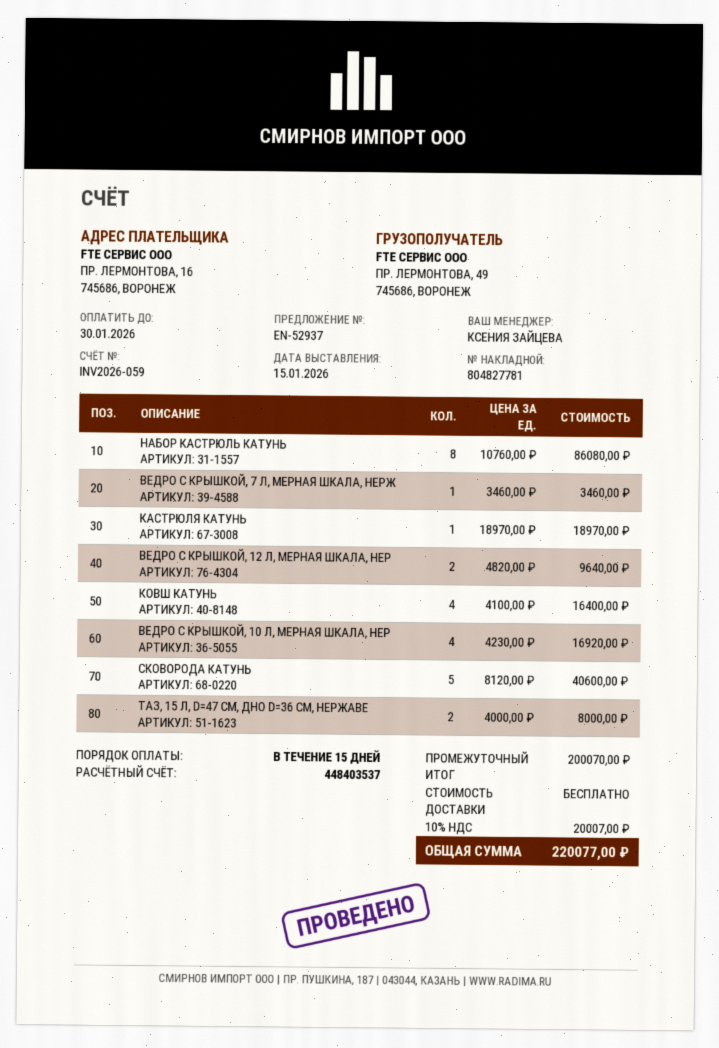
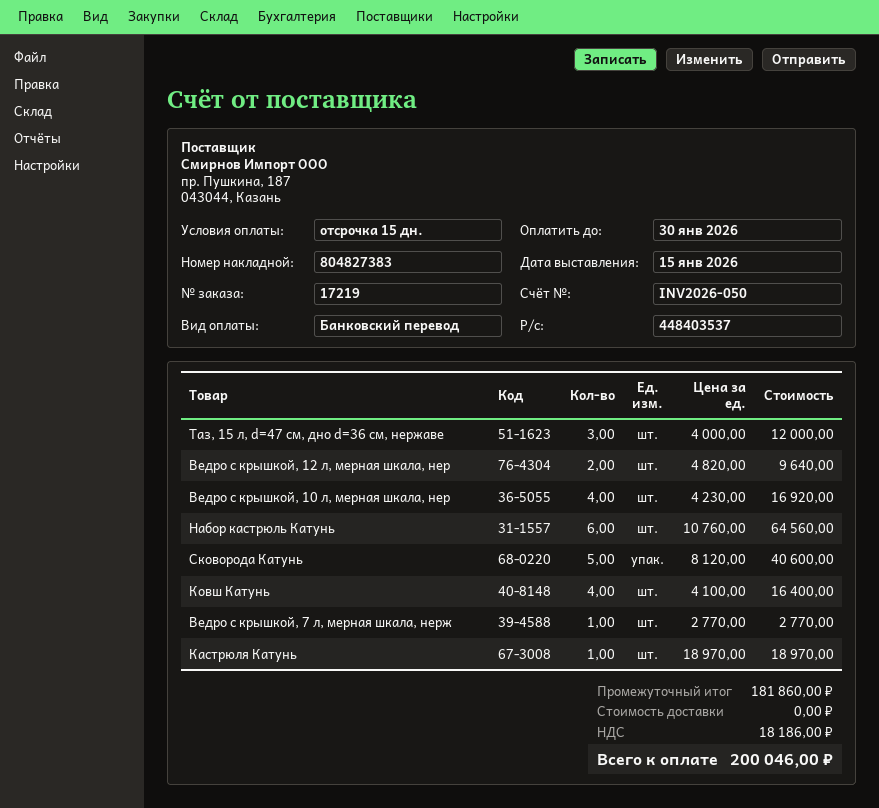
delivery note number: 804827781 -> 804827383
invoice number: INV2026-059 -> INV2026-050
НАБОР КАСТРЮЛЬ КАТУНЬ: 8 x 10760.00 = 86080.00 -> 6 x 10760.00 = 64560.00
ВЕДРО С КРЫШКОЙ, 7 Л, МЕРНАЯ ШКАЛА, НЕРЖ: 1 x 3460.00 = 3460.00 -> 1 x 2770.00 = 2770.00
ТАЗ, 15 Л, D=47 СМ, ДНО D=36 СМ, НЕРЖАВЕ: 2 x 4000.00 = 8000.00 -> 3 x 4000.00 = 12000.00
subtotal: 200070.00 -> 181860.00
tax: 20007.00 -> 18186.00
total: 220077.00 -> 200046.00

